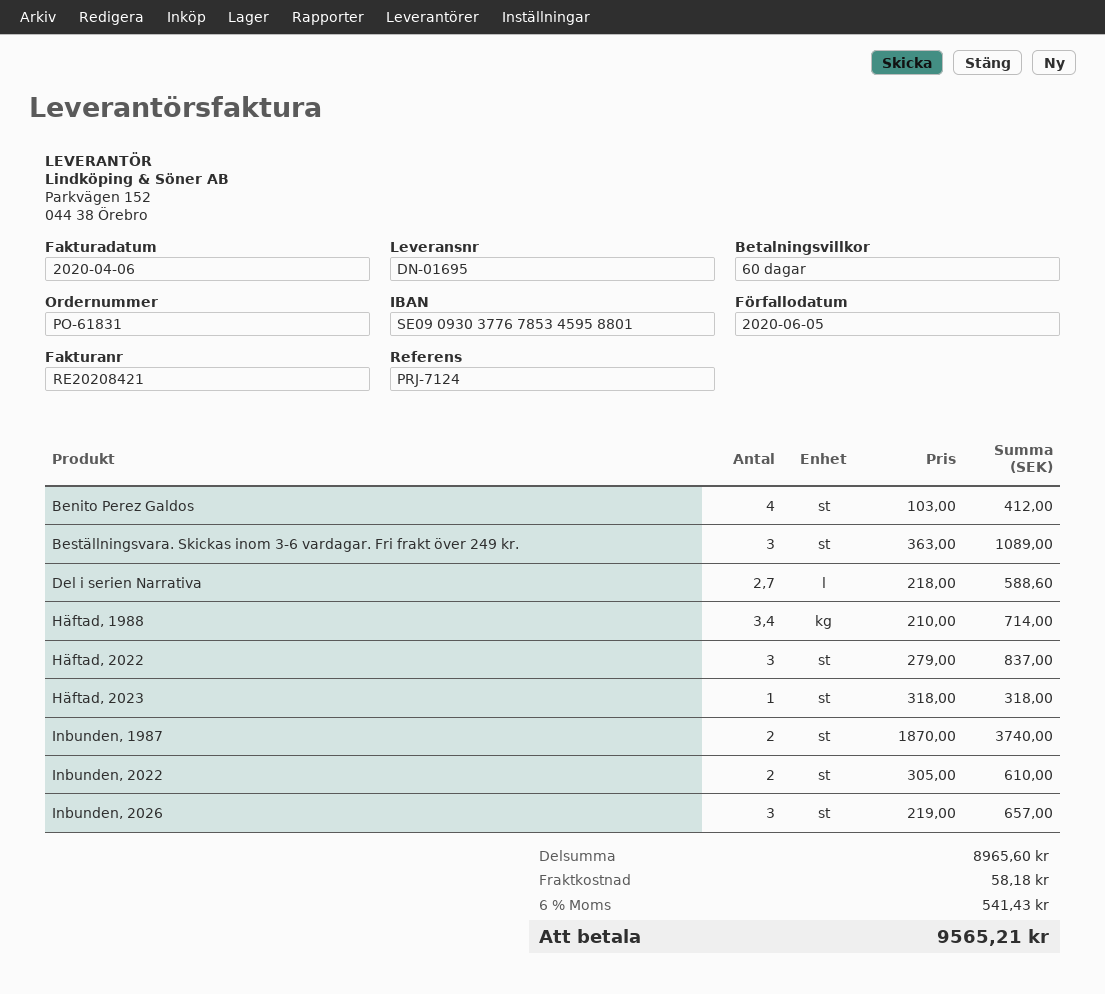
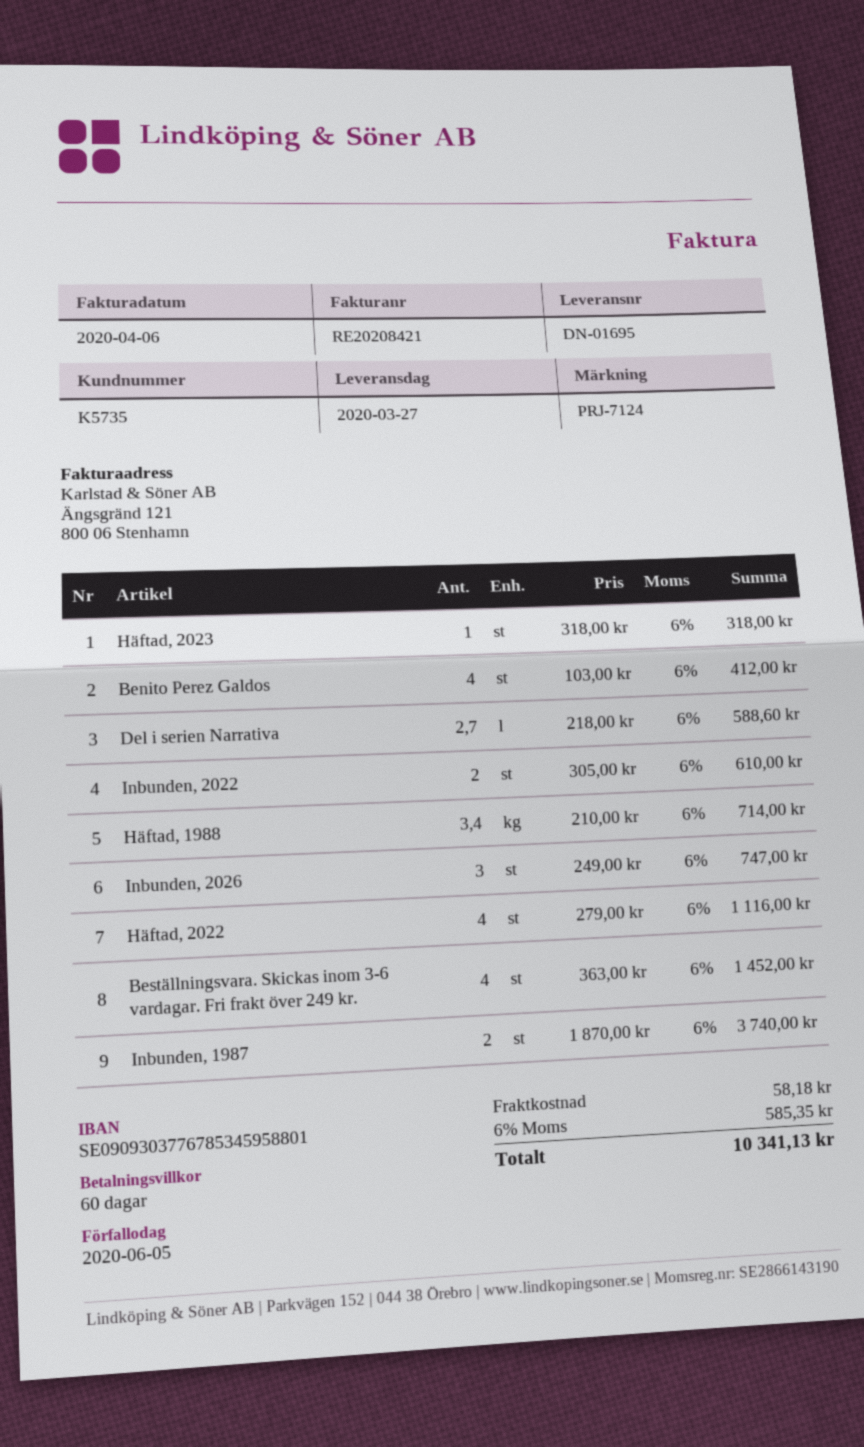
Beställningsvara. Skickas inom 3-6 vardagar. Fri frakt över 249 kr.: 3 x 363.00 = 1089.00 -> 4 x 363.00 = 1452.00
Häftad, 2022: 3 x 279.00 = 837.00 -> 4 x 279.00 = 1116.00
Inbunden, 2026: 3 x 219.00 = 657.00 -> 3 x 249.00 = 747.00
tax: 6% = 541.43 -> 6% = 585.35
total: 9565.21 -> 10341.13

